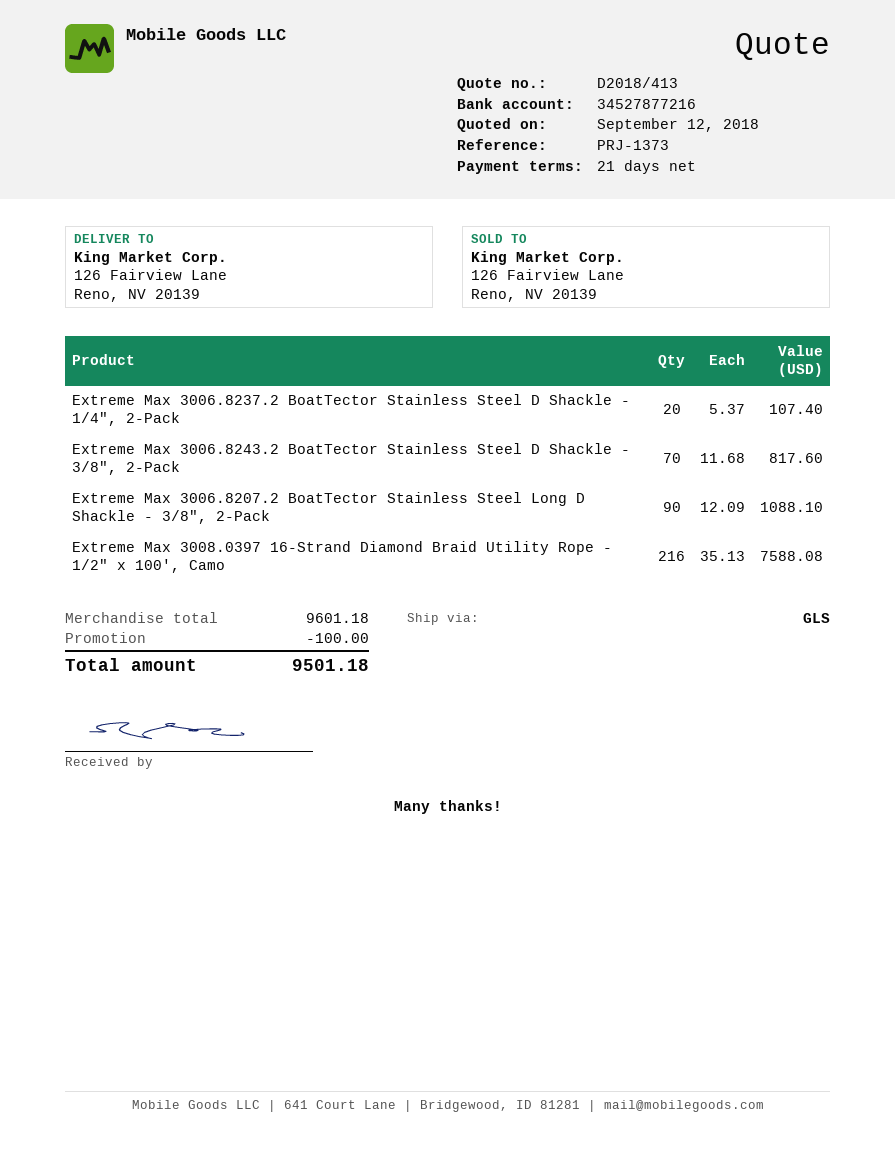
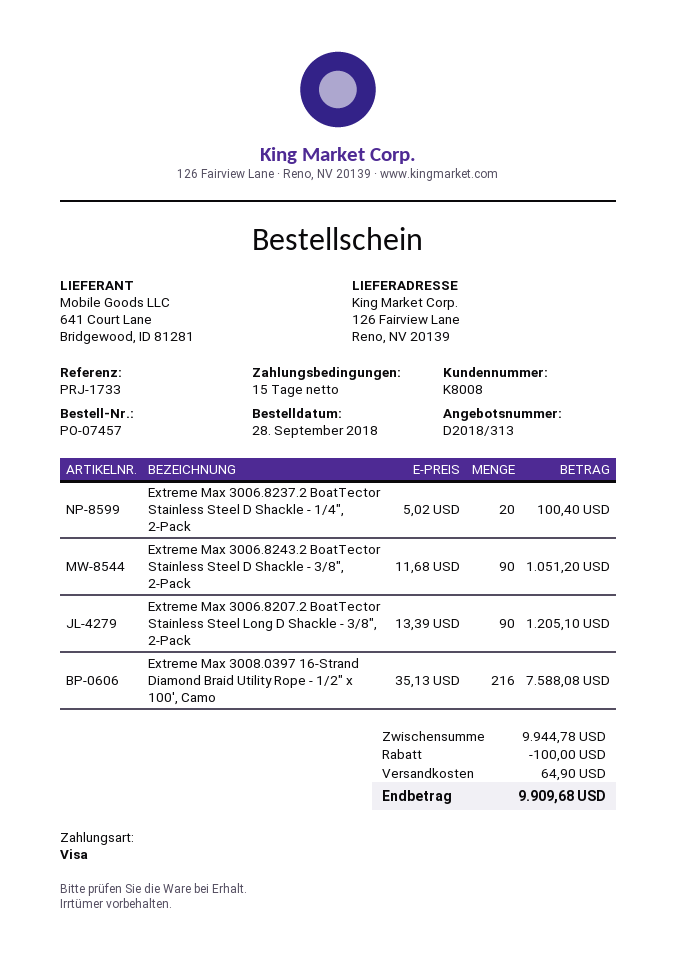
quote number: D2018/413 -> D2018/313
payment terms: 21 days -> 15 days
reference: PRJ-1373 -> PRJ-1733
Extreme Max 3006.8237.2 BoatTector Stainless Steel D Shackle - 1/4", 2-Pack: 20 x 5.37 = 107.40 -> 20 x 5.02 = 100.40
Extreme Max 3006.8243.2 BoatTector Stainless Steel D Shackle - 3/8", 2-Pack: 70 x 11.68 = 817.60 -> 90 x 11.68 = 1051.20
Extreme Max 3006.8207.2 BoatTector Stainless Steel Long D Shackle - 3/8", 2-Pack: 90 x 12.09 = 1088.10 -> 90 x 13.39 = 1205.10
subtotal: 9601.18 -> 9944.78
shipping: none -> 64.90
total: 9501.18 -> 9909.68

